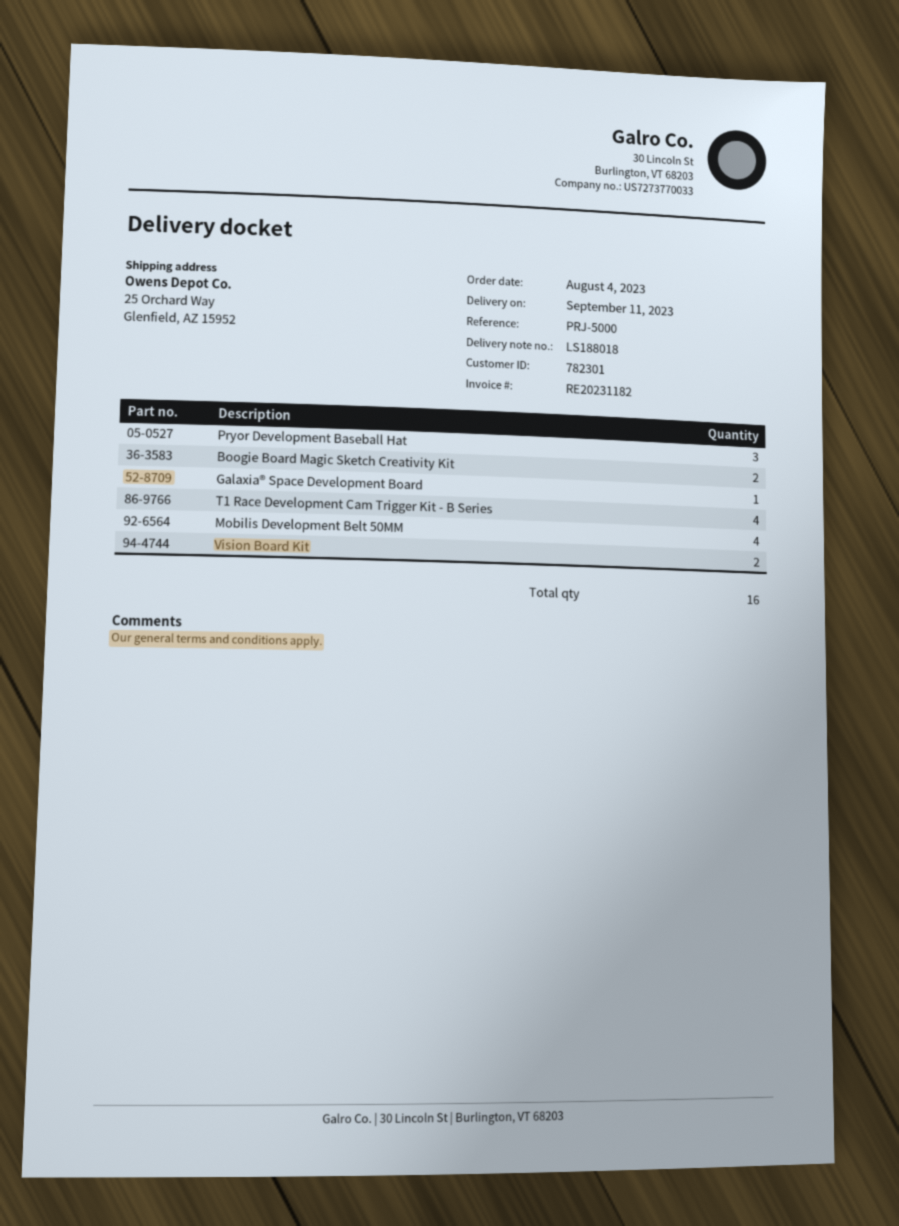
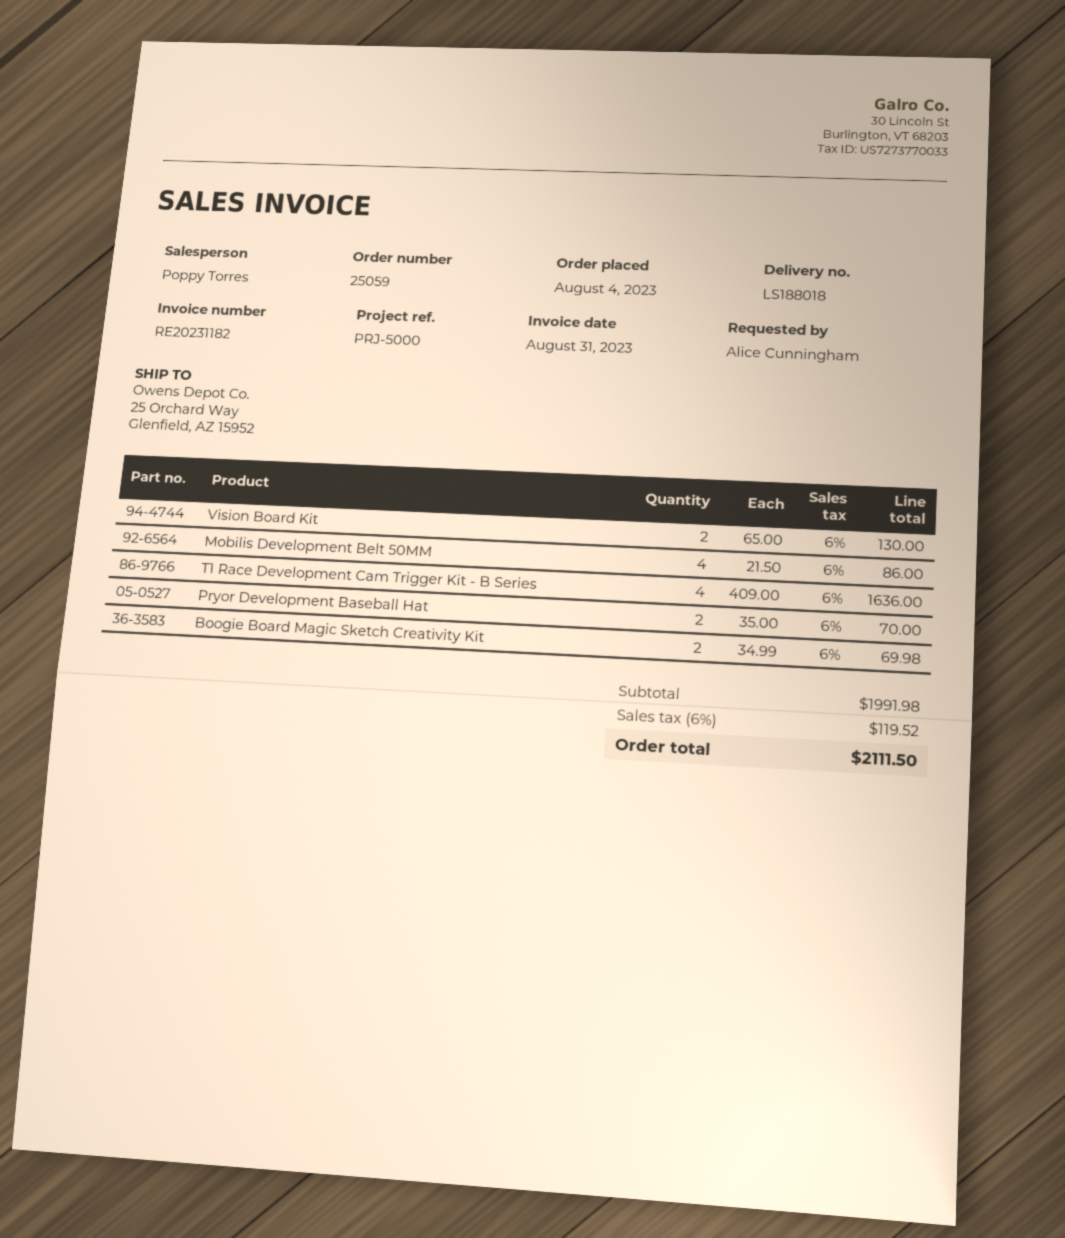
Pryor Development Baseball Hat: 3 -> 2
Galaxia® Space Development Board: 1 -> none

